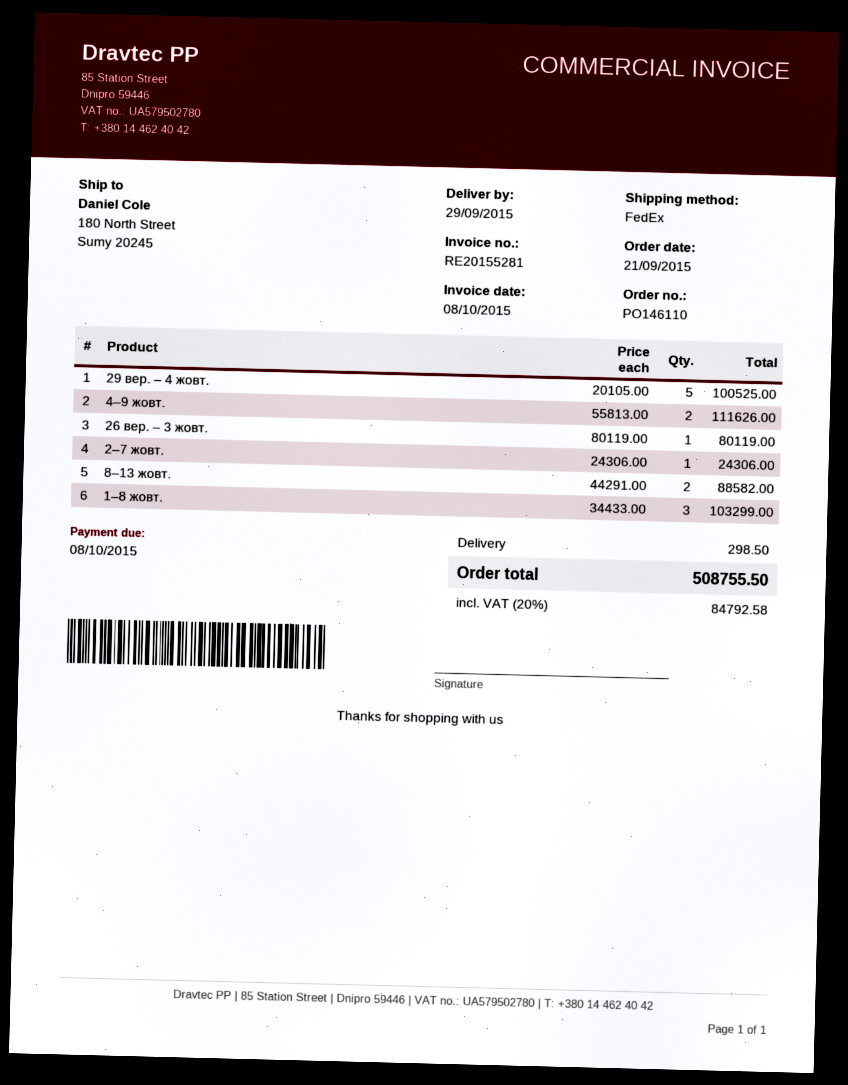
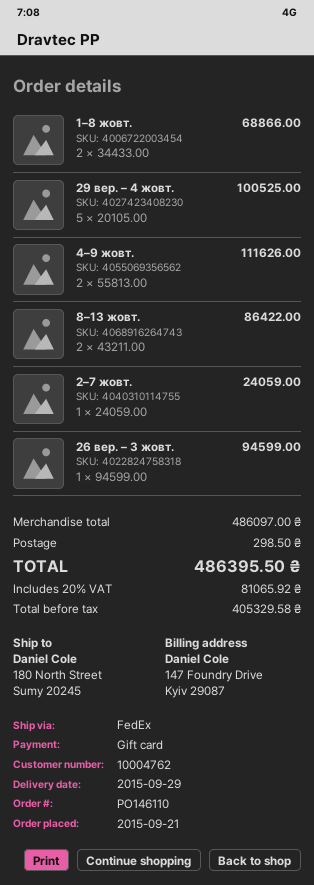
26 вер. – 3 жовт.: 1 x 80119.00 = 80119.00 -> 1 x 94599.00 = 94599.00
2–7 жовт.: 1 x 24306.00 = 24306.00 -> 1 x 24059.00 = 24059.00
8–13 жовт.: 2 x 44291.00 = 88582.00 -> 2 x 43211.00 = 86422.00
1–8 жовт.: 3 x 34433.00 = 103299.00 -> 2 x 34433.00 = 68866.00
tax: 20% = 84792.58 -> 20% = 81065.92
total: 508755.50 -> 486395.50

